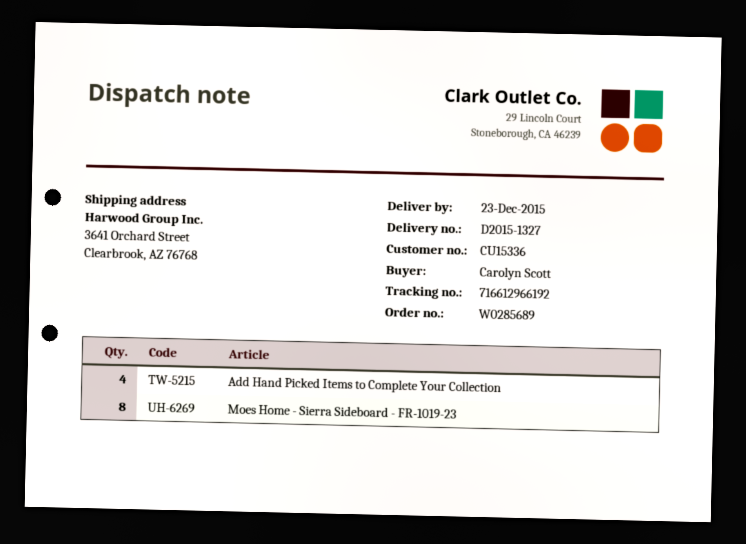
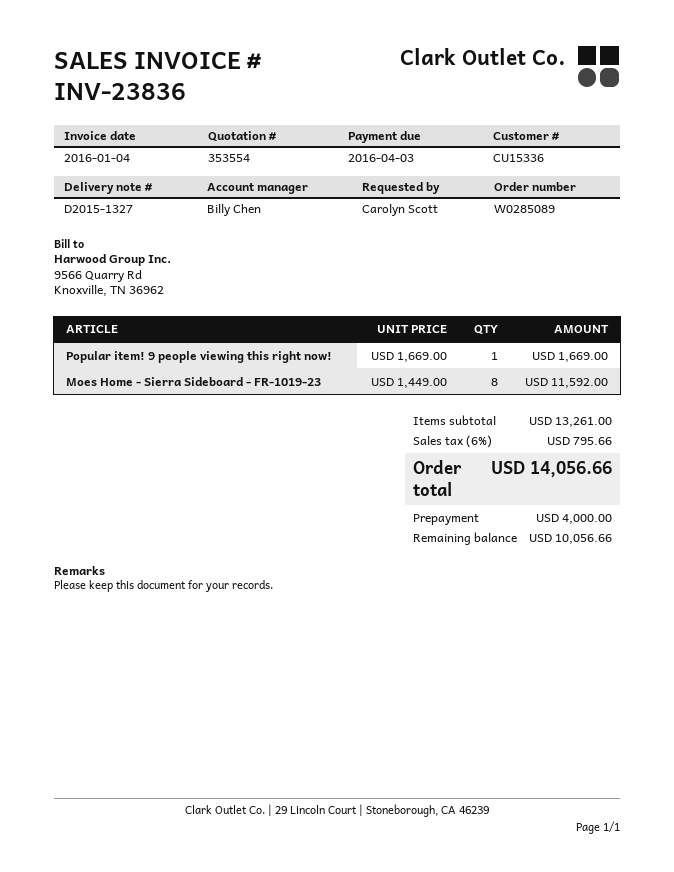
order number: W0285689 -> W0285089
Add Hand Picked Items to Complete Your Collection: 4 -> none
Popular item! 9 people viewing this right now!: none -> 1

